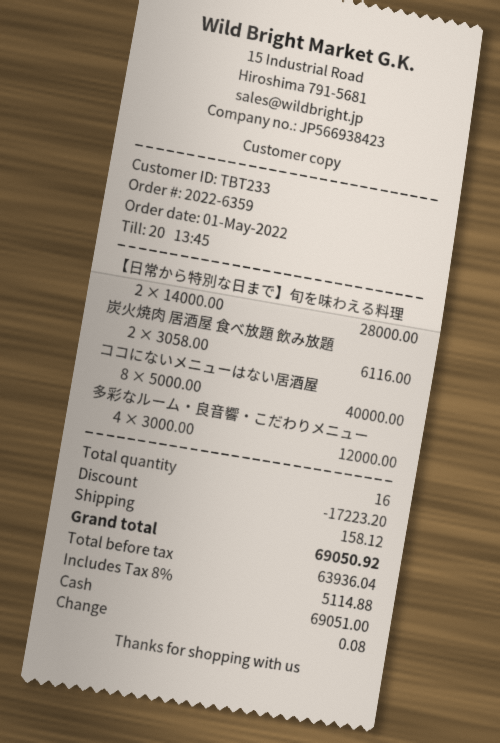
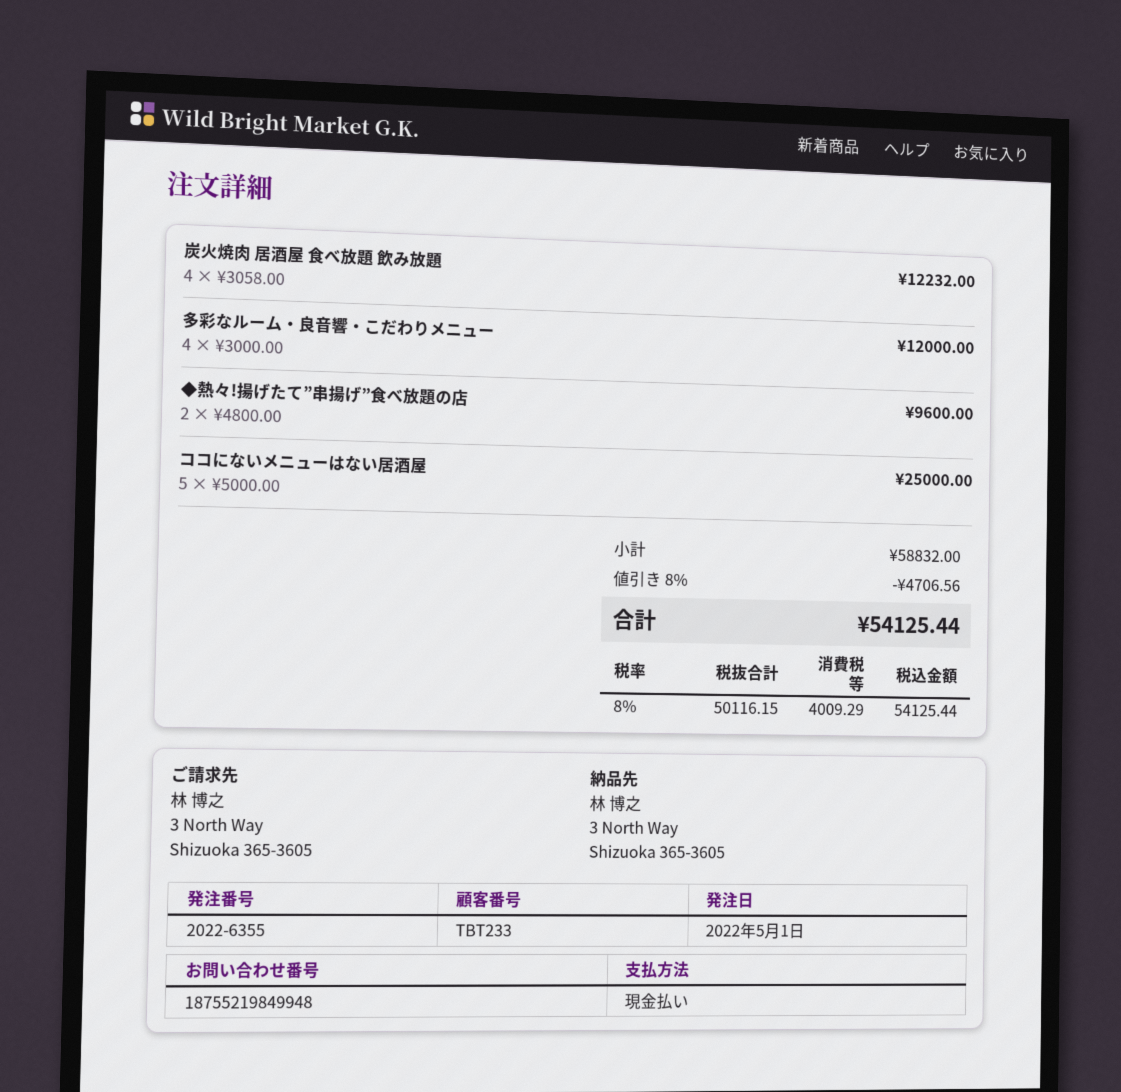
order number: 2022-6359 -> 2022-6355
【日常から特別な日まで】旬を味わえる料理: 2 x 14000.00 = 28000.00 -> none
炭火焼肉 居酒屋 食べ放題 飲み放題: 2 x 3058.00 = 6116.00 -> 4 x 3058.00 = 12232.00
ココにないメニューはない居酒屋: 8 x 5000.00 = 40000.00 -> 5 x 5000.00 = 25000.00
◆熱々!揚げたて”串揚げ”食べ放題の店: none -> 2 x 4800.00 = 9600.00
discount: 17223.20 -> 4706.56
shipping: 158.12 -> none
net: 63936.04 -> 50116.15
tax: 8% = 5114.88 -> 8% = 4009.29
total: 69050.92 -> 54125.44

